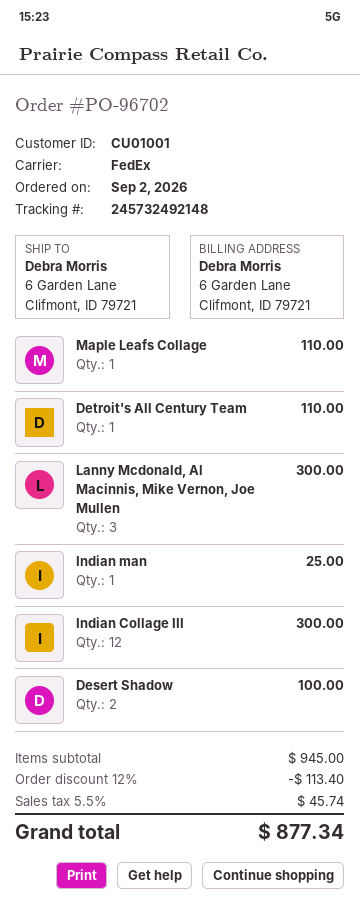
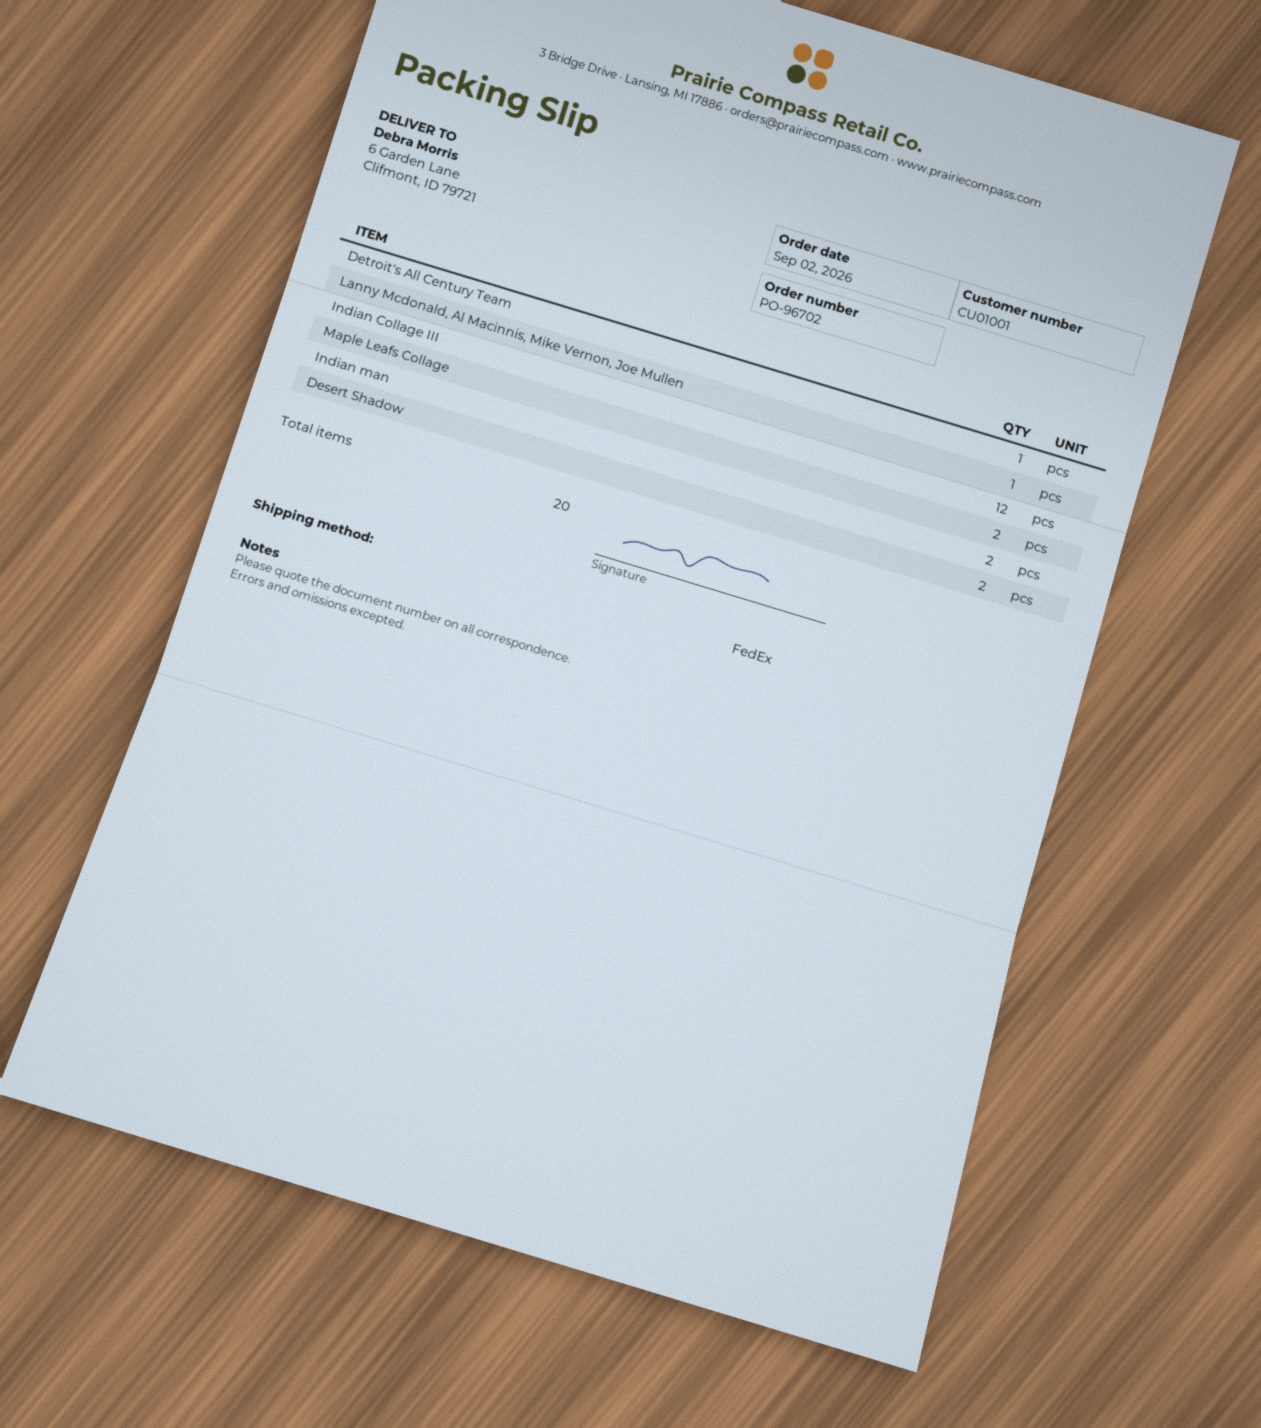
Maple Leafs Collage: 1 -> 2
Lanny Mcdonald, Al Macinnis, Mike Vernon, Joe Mullen: 3 -> 1
Indian man: 1 -> 2

